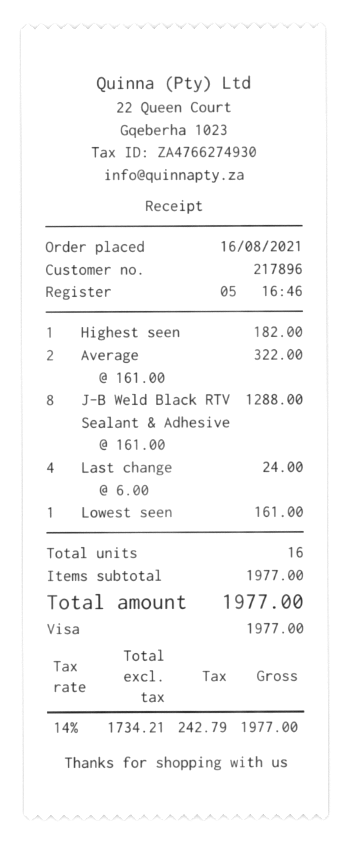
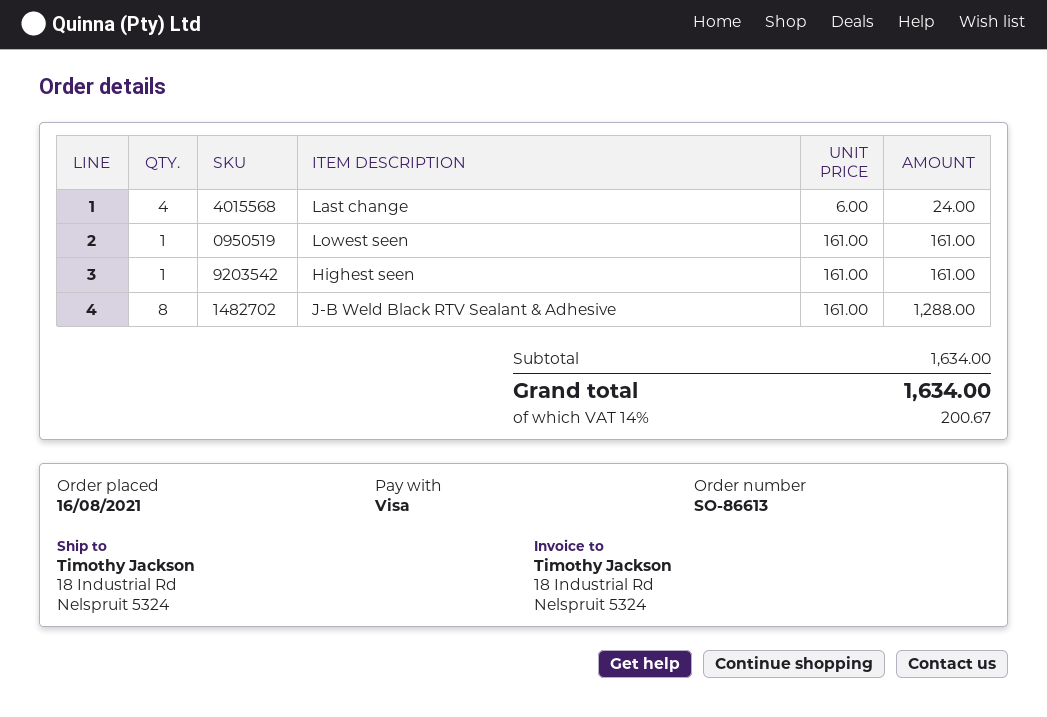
Highest seen: 1 x 182.00 = 182.00 -> 1 x 161.00 = 161.00
Average: 2 x 161.00 = 322.00 -> none
subtotal: 1977.00 -> 1634.00
tax: 14% = 242.79 -> 14% = 200.67
total: 1977.00 -> 1634.00

